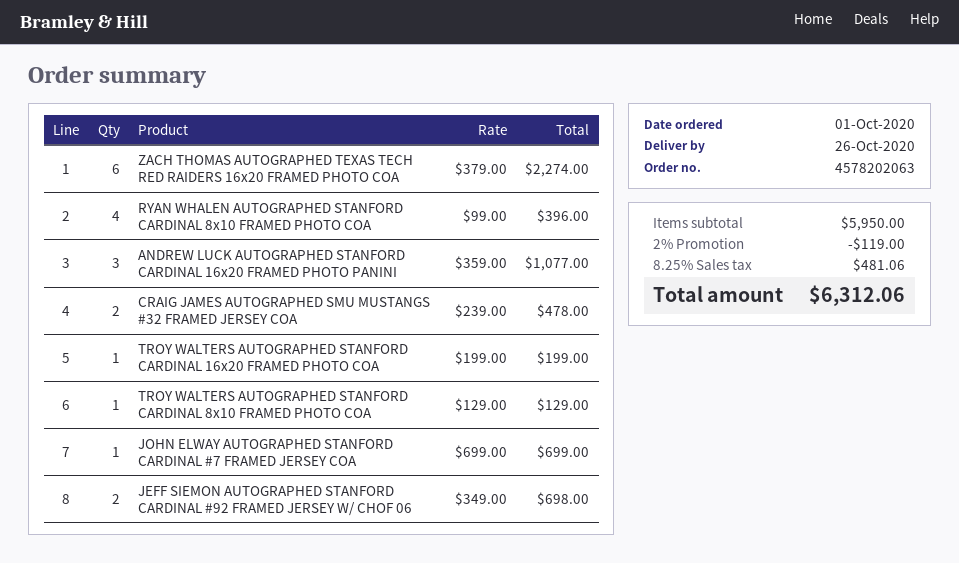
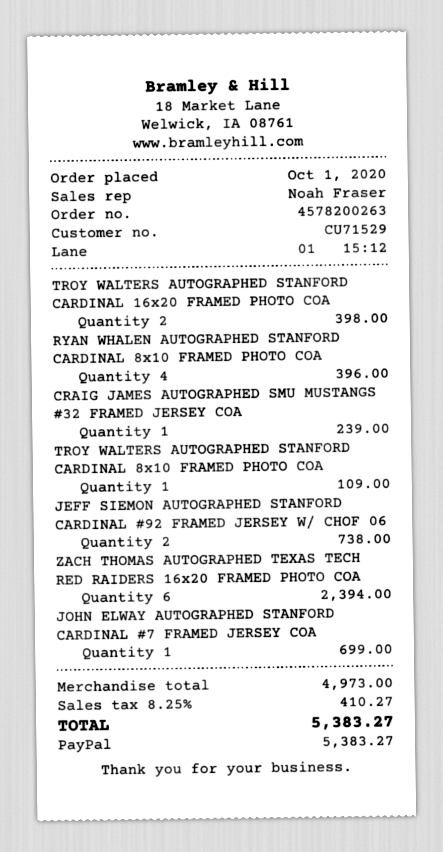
order number: 4578202063 -> 4578200263
ZACH THOMAS AUTOGRAPHED TEXAS TECH RED RAIDERS 16x20 FRAMED PHOTO COA: 6 for 2274.00 -> 6 for 2394.00
ANDREW LUCK AUTOGRAPHED STANFORD CARDINAL 16x20 FRAMED PHOTO PANINI: 3 for 1077.00 -> none
CRAIG JAMES AUTOGRAPHED SMU MUSTANGS #32 FRAMED JERSEY COA: 2 for 478.00 -> 1 for 239.00
TROY WALTERS AUTOGRAPHED STANFORD CARDINAL 16x20 FRAMED PHOTO COA: 1 for 199.00 -> 2 for 398.00
TROY WALTERS AUTOGRAPHED STANFORD CARDINAL 8x10 FRAMED PHOTO COA: 1 for 129.00 -> 1 for 109.00
JEFF SIEMON AUTOGRAPHED STANFORD CARDINAL #92 FRAMED JERSEY W/ CHOF 06: 2 for 698.00 -> 2 for 738.00
subtotal: 5950.00 -> 4973.00
discount: 2% = 119.00 -> none
tax: 8.25% = 481.06 -> 8.25% = 410.27
total: 6312.06 -> 5383.27

